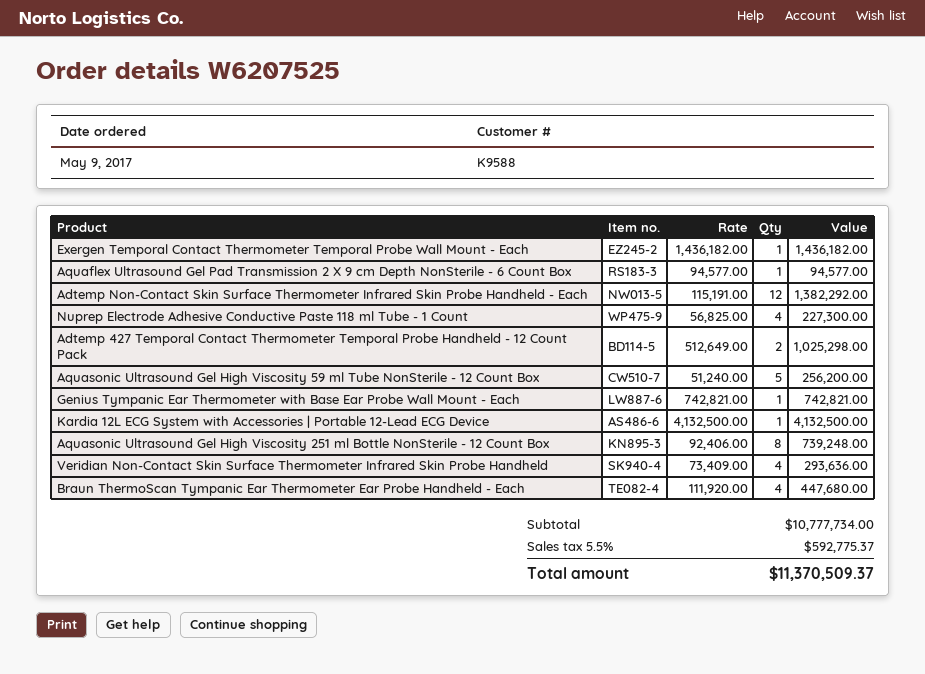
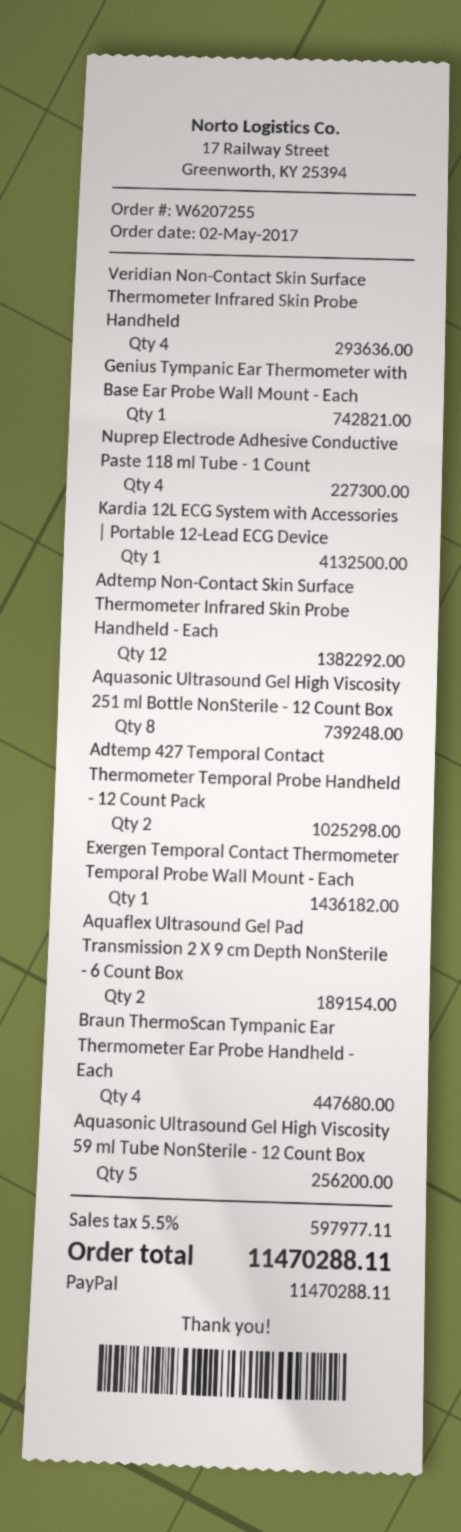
order number: W6207525 -> W6207255
order date: 2017-05-09 -> 2017-05-02
Aquaflex Ultrasound Gel Pad Transmission 2 X 9 cm Depth NonSterile - 6 Count Box: 1 for 94577.00 -> 2 for 189154.00
tax: 5.5% = 592775.37 -> 5.5% = 597977.11
total: 11370509.37 -> 11470288.11

